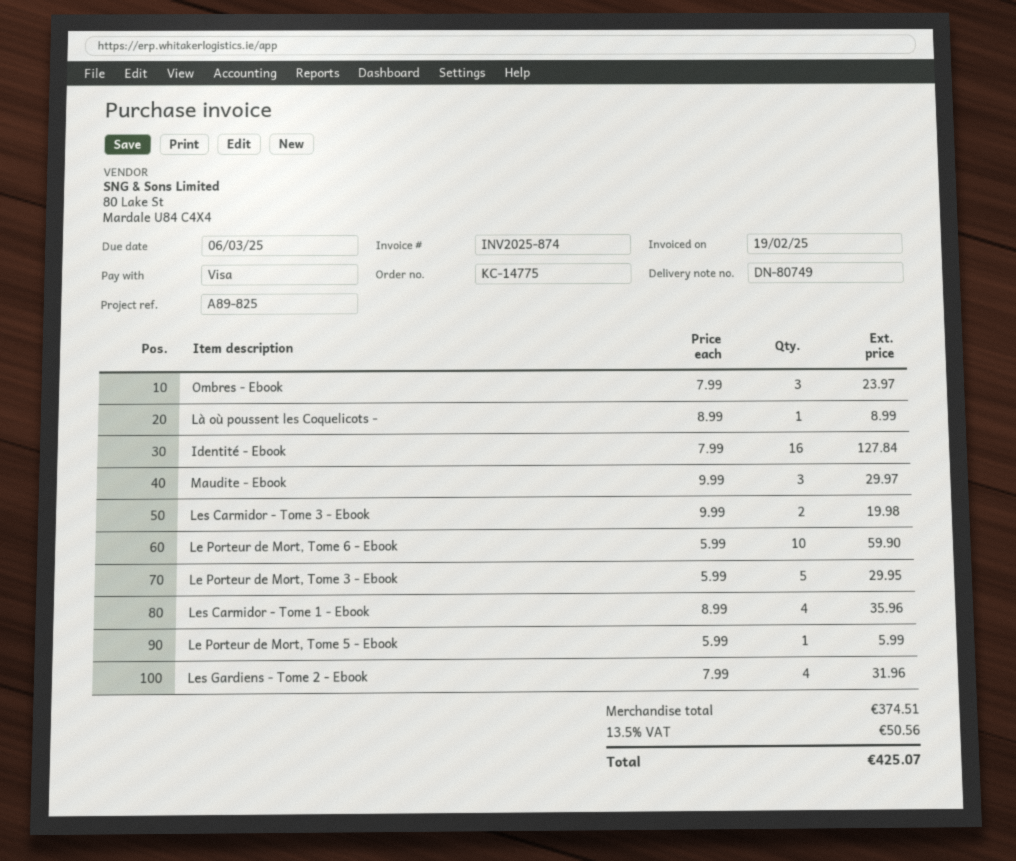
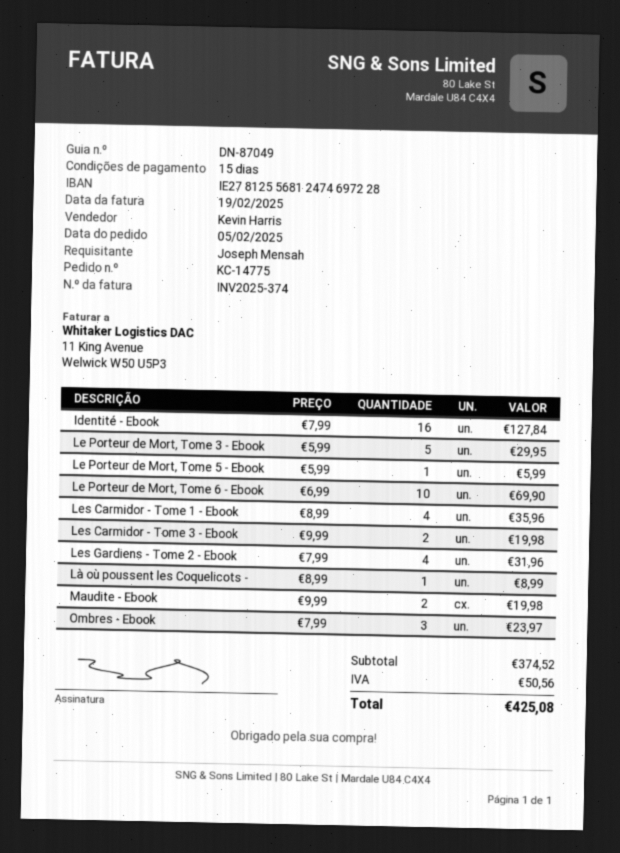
delivery note number: DN-80749 -> DN-87049
invoice number: INV2025-874 -> INV2025-374
Maudite - Ebook: 3 x 9.99 = 29.97 -> 2 x 9.99 = 19.98
Le Porteur de Mort, Tome 6 - Ebook: 10 x 5.99 = 59.90 -> 10 x 6.99 = 69.90
subtotal: 374.51 -> 374.52
total: 425.07 -> 425.08

